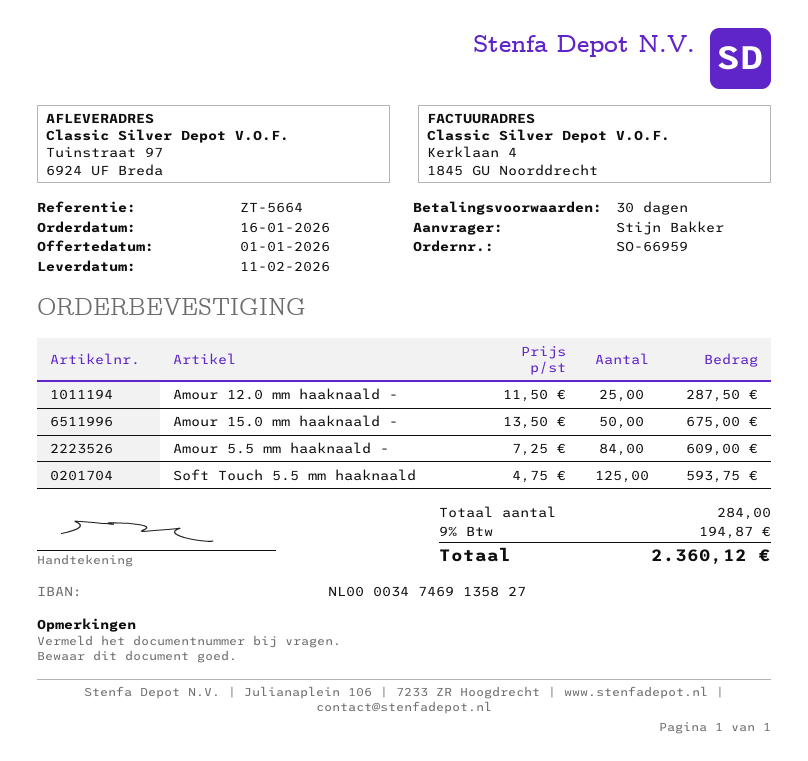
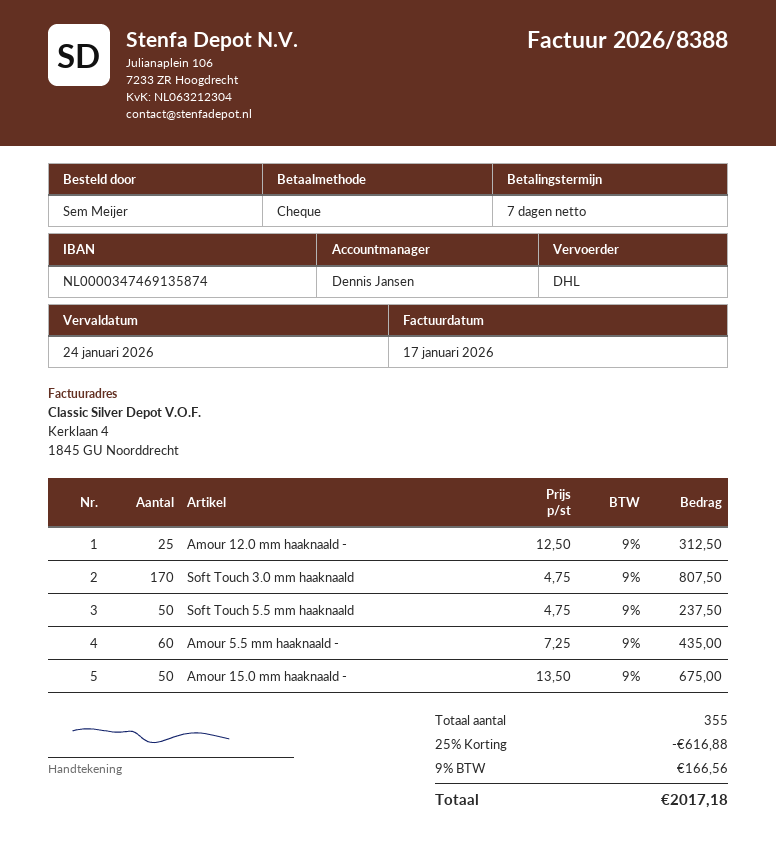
payment terms: 30 days -> 7 days
ordered by: Stijn Bakker -> Sem Meijer
bank account: NL0000347469135827 -> NL0000347469135874
Amour 12.0 mm haaknaald -: 25 x 11.50 = 287.50 -> 25 x 12.50 = 312.50
Amour 5.5 mm haaknaald -: 84 x 7.25 = 609.00 -> 60 x 7.25 = 435.00
Soft Touch 5.5 mm haaknaald: 125 x 4.75 = 593.75 -> 50 x 4.75 = 237.50
Soft Touch 3.0 mm haaknaald: none -> 170 x 4.75 = 807.50
total quantity: 284 -> 355
discount: none -> 25% = 616.88
tax: 9% = 194.87 -> 9% = 166.56
total: 2360.12 -> 2017.18

